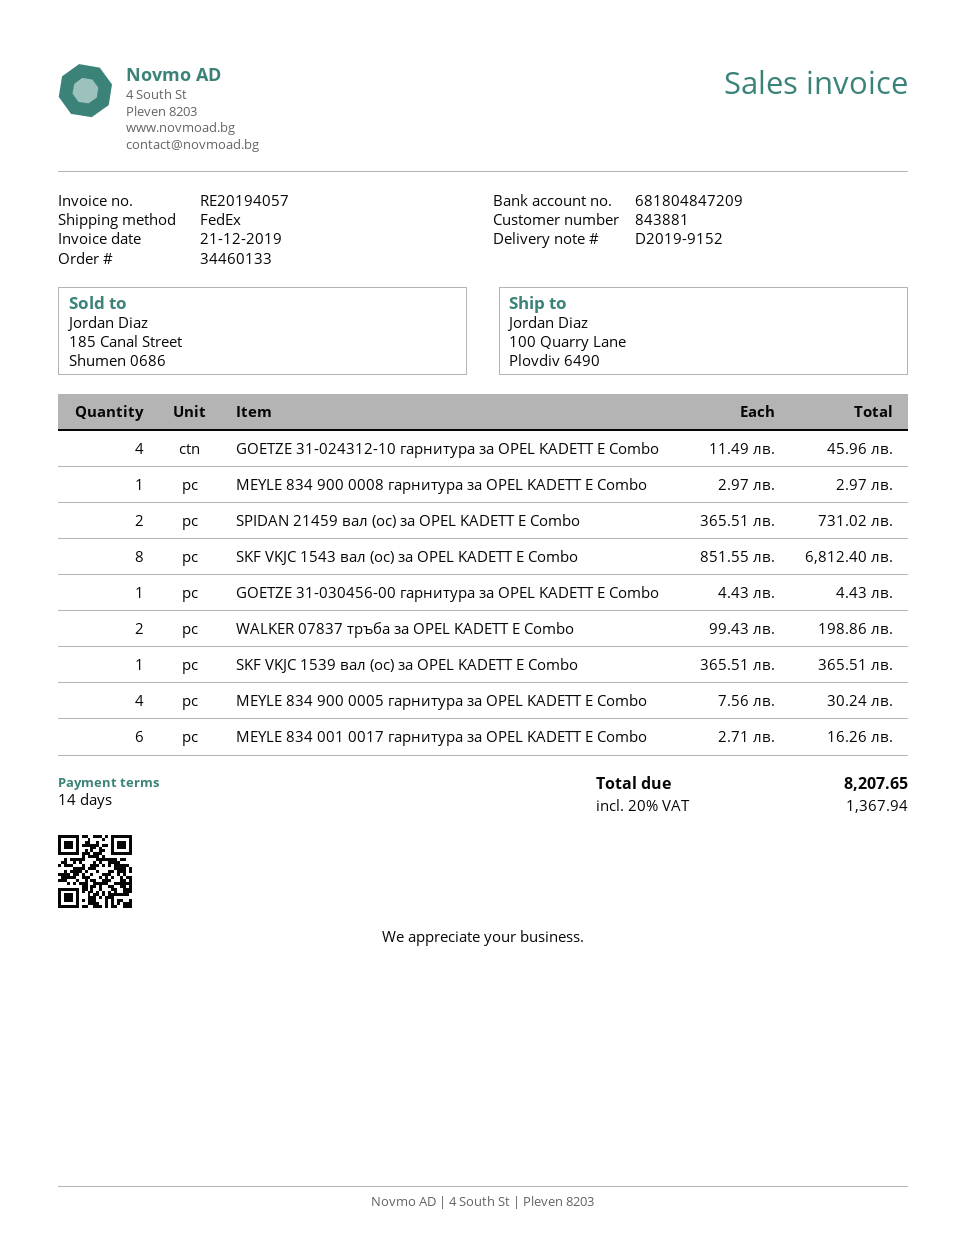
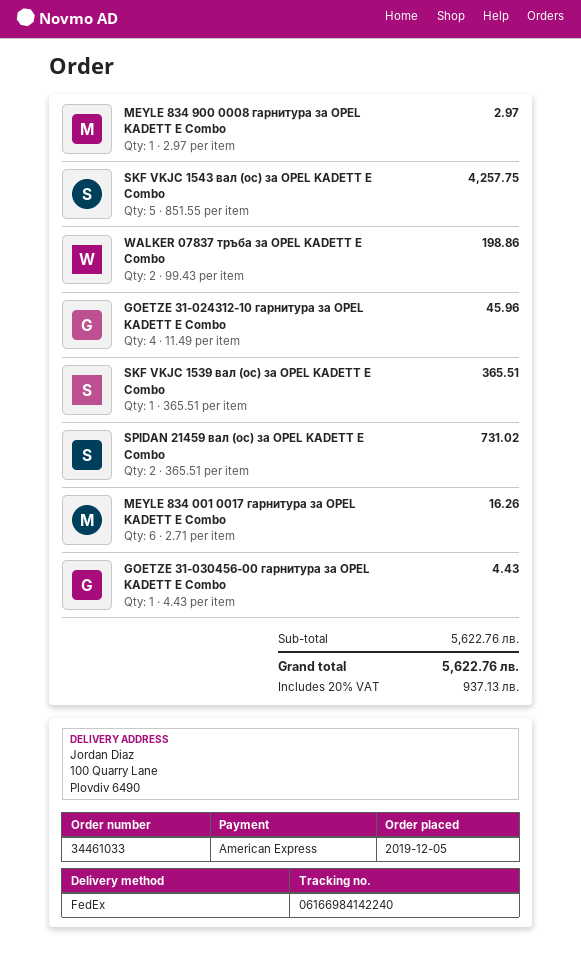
order number: 34460133 -> 34461033
SKF VKJC 1543 вал (ос) за OPEL KADETT E Combo: 8 x 851.55 = 6812.40 -> 5 x 851.55 = 4257.75
MEYLE 834 900 0005 гарнитура за OPEL KADETT E Combo: 4 x 7.56 = 30.24 -> none
tax: 20% = 1367.94 -> 20% = 937.13
total: 8207.65 -> 5622.76

